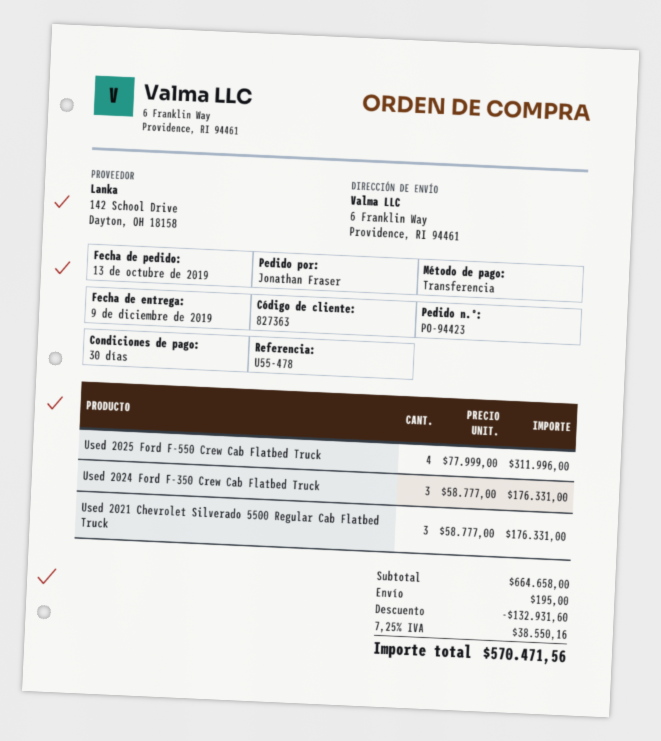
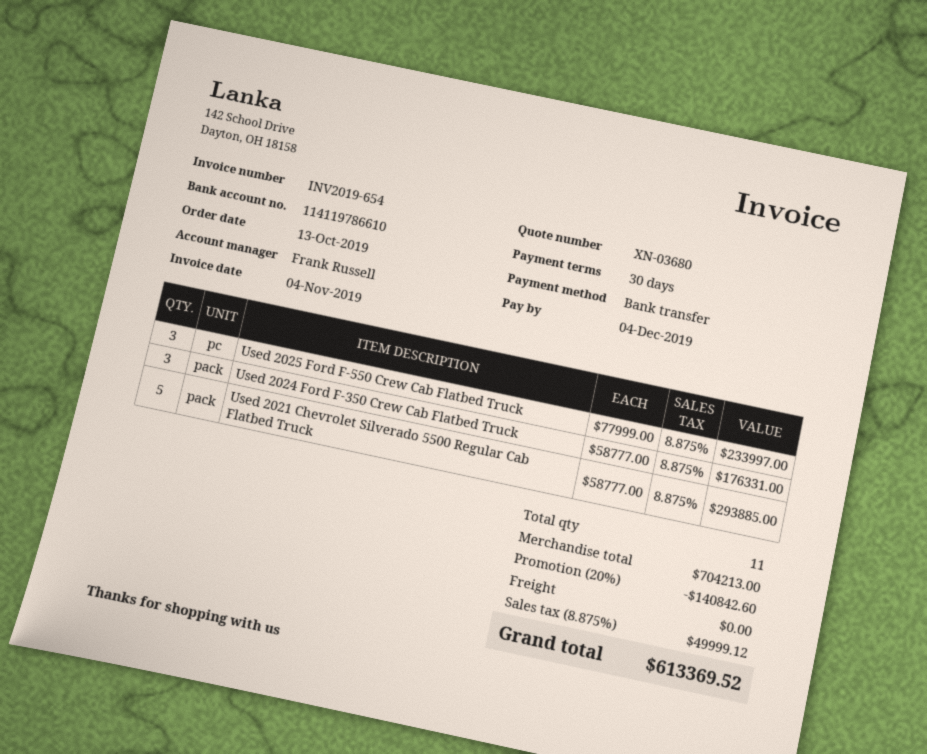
Used 2025 Ford F-550 Crew Cab Flatbed Truck: 4 x 77999.00 = 311996.00 -> 3 x 77999.00 = 233997.00
Used 2021 Chevrolet Silverado 5500 Regular Cab Flatbed Truck: 3 x 58777.00 = 176331.00 -> 5 x 58777.00 = 293885.00
subtotal: 664658.00 -> 704213.00
discount: 132931.60 -> 140842.60
shipping: 195.00 -> 0.00
tax: 7.25% = 38550.16 -> 8.875% = 49999.12
total: 570471.56 -> 613369.52

